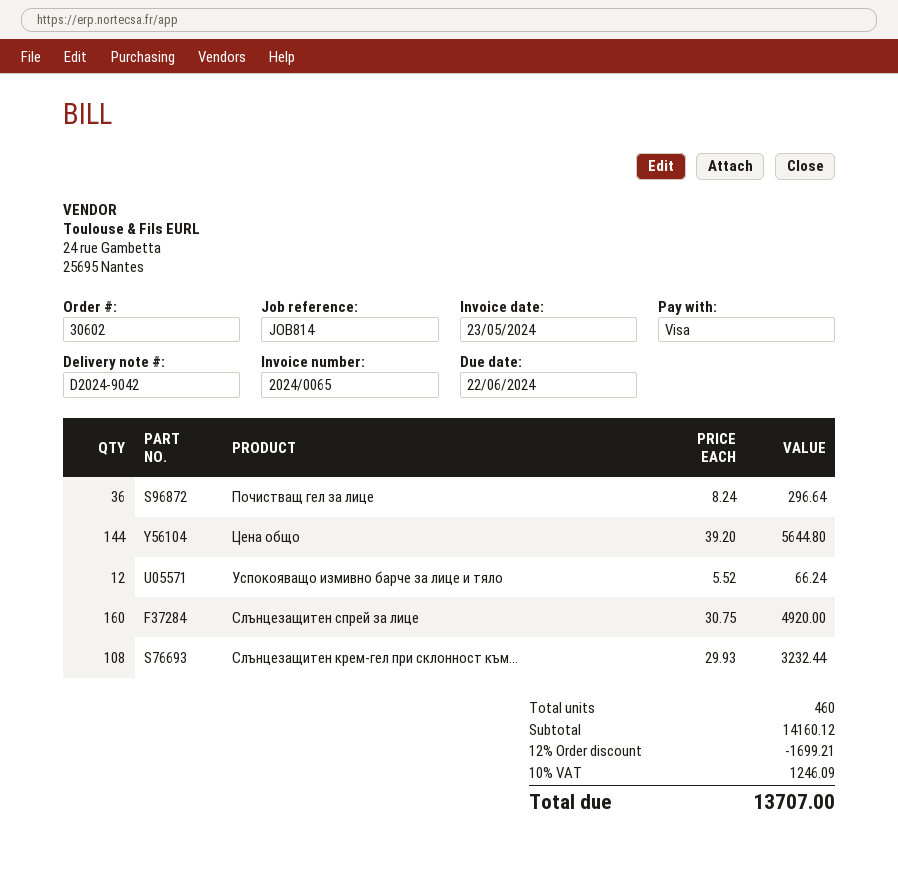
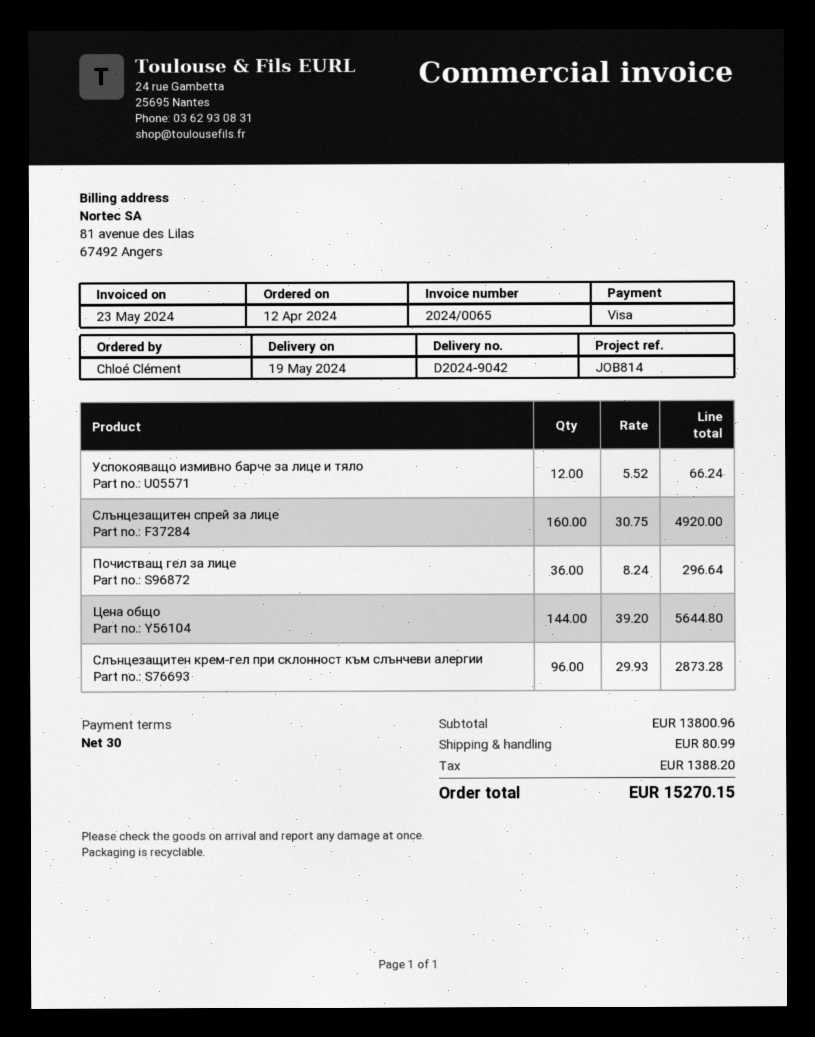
Слънцезащитен крем-гел при склонност към...: 108 x 29.93 = 3232.44 -> 96 x 29.93 = 2873.28
subtotal: 14160.12 -> 13800.96
discount: 12% = 1699.21 -> none
shipping: none -> 80.99
tax: 1246.09 -> 1388.20
total: 13707.00 -> 15270.15

